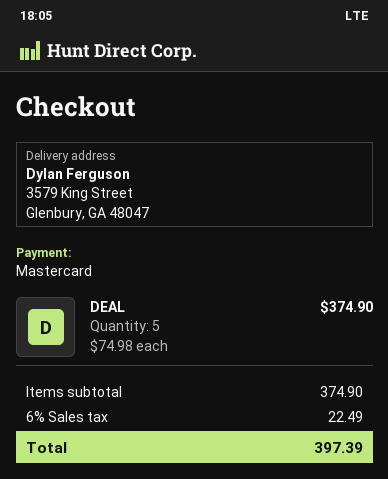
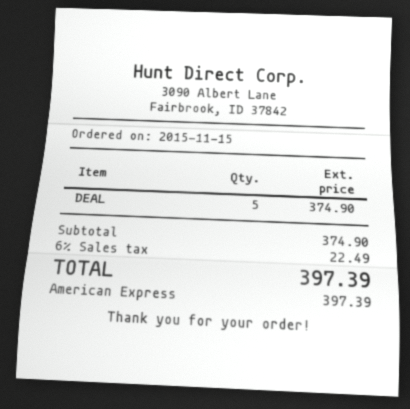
payment method: Mastercard -> American Express

